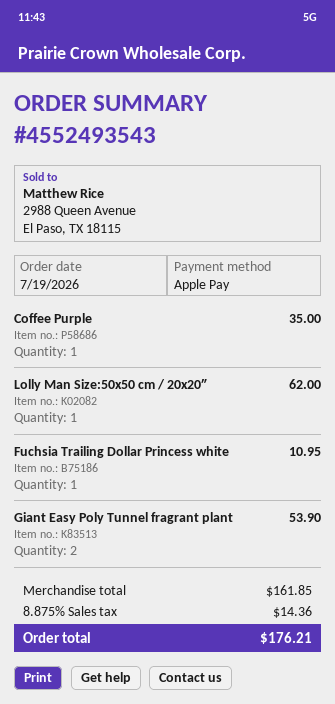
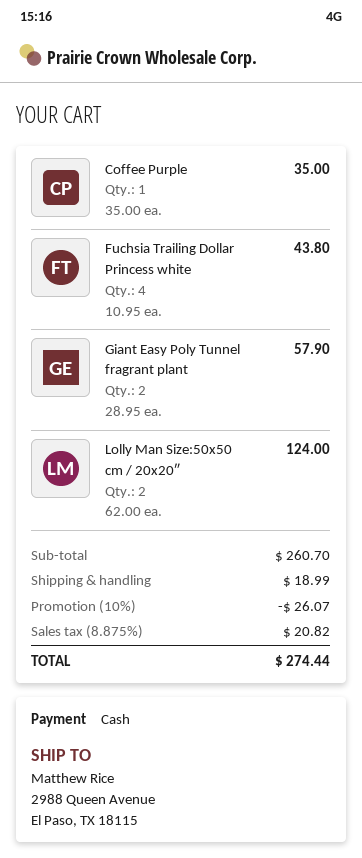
payment method: Apple Pay -> cash
Lolly Man Size:50x50 cm / 20x20″: 1 for 62.00 -> 2 for 124.00
Fuchsia Trailing Dollar Princess white: 1 for 10.95 -> 4 for 43.80
Giant Easy Poly Tunnel fragrant plant: 2 for 53.90 -> 2 for 57.90
subtotal: 161.85 -> 260.70
discount: none -> 10% = 26.07
shipping: none -> 18.99
tax: 8.875% = 14.36 -> 8.875% = 20.82
total: 176.21 -> 274.44

